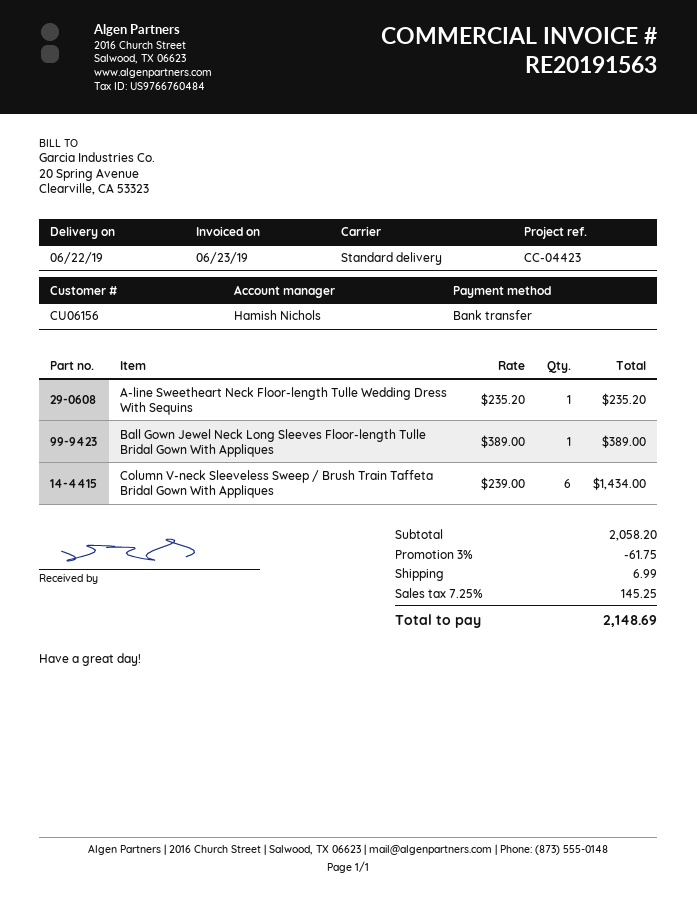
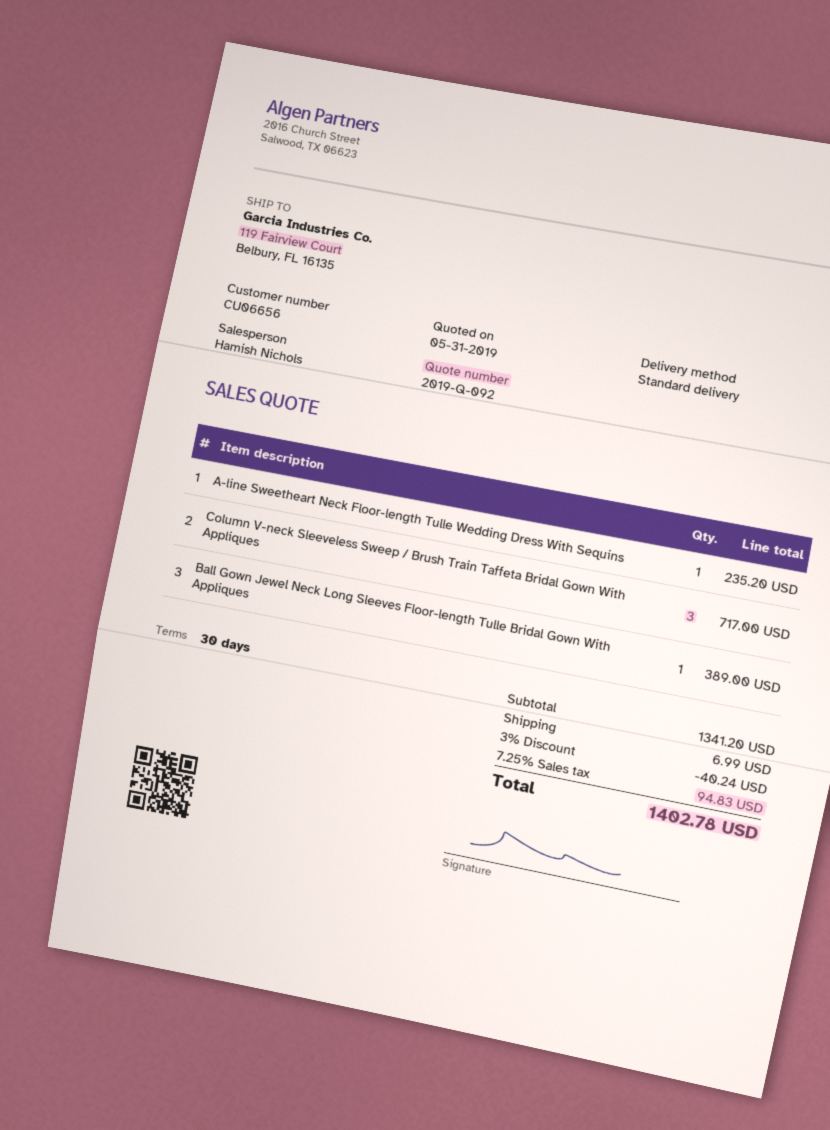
customer number: CU06156 -> CU06656
Column V-neck Sleeveless Sweep / Brush Train Taffeta Bridal Gown With Appliques: 6 for 1434.00 -> 3 for 717.00
subtotal: 2058.20 -> 1341.20
discount: 3% = 61.75 -> 3% = 40.24
tax: 7.25% = 145.25 -> 7.25% = 94.83
total: 2148.69 -> 1402.78

